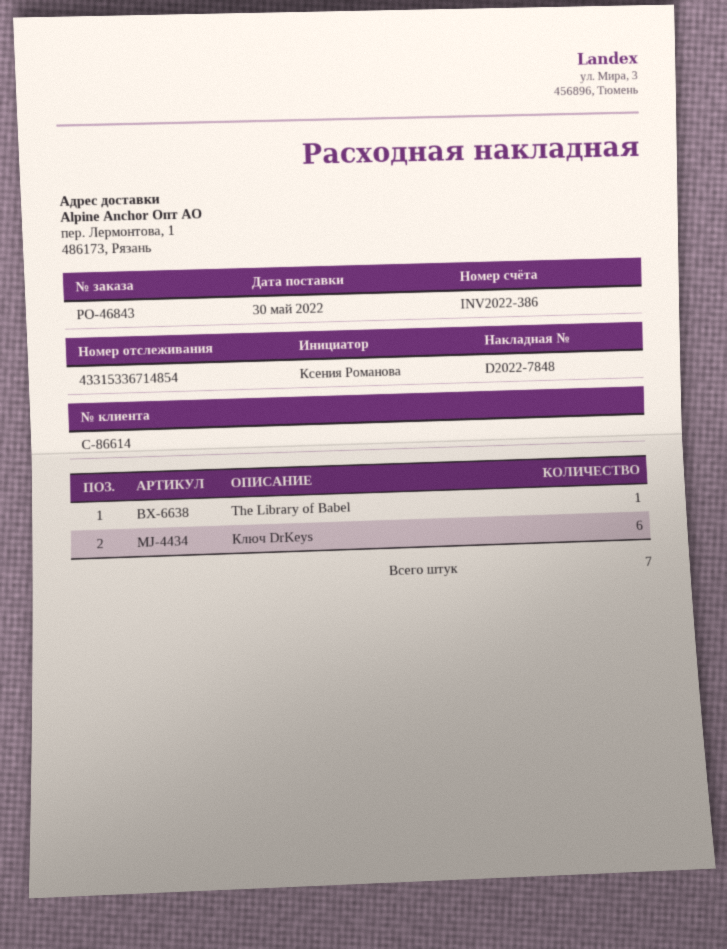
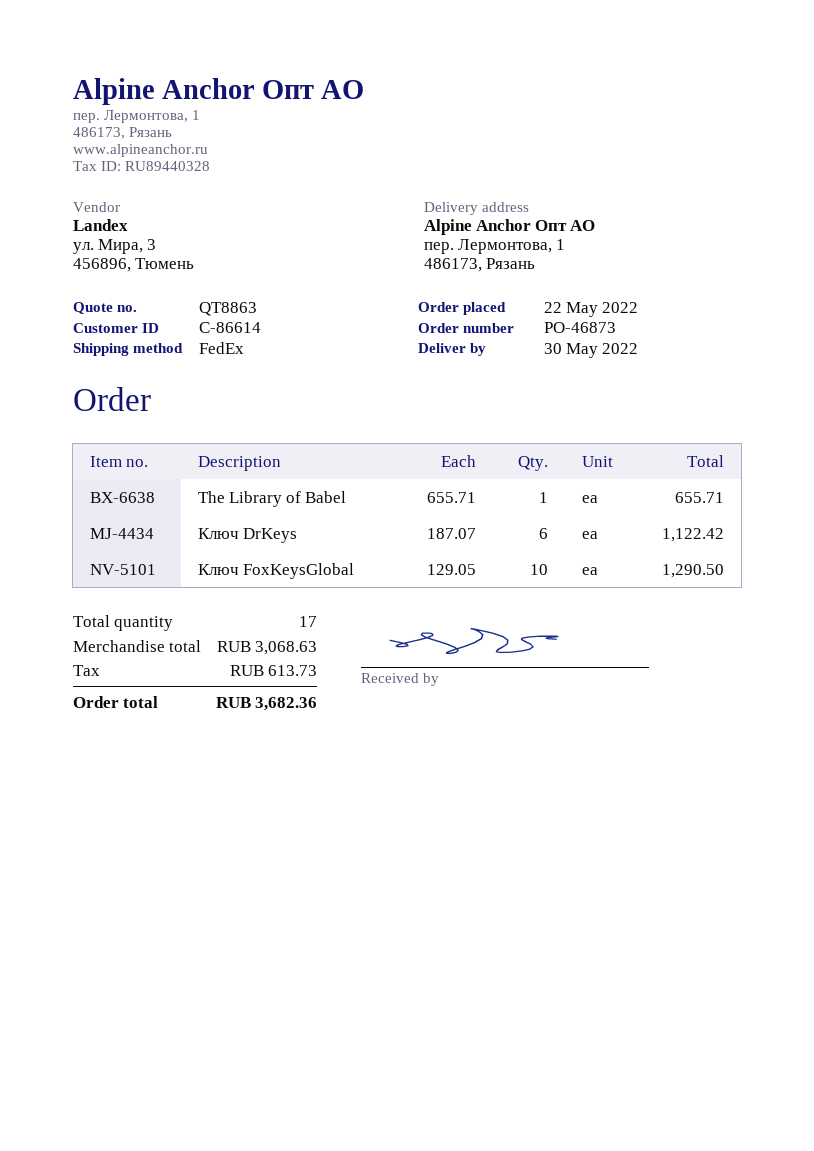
order number: PO-46843 -> PO-46873
Ключ FoxKeysGlobal: none -> 10
total quantity: 7 -> 17

